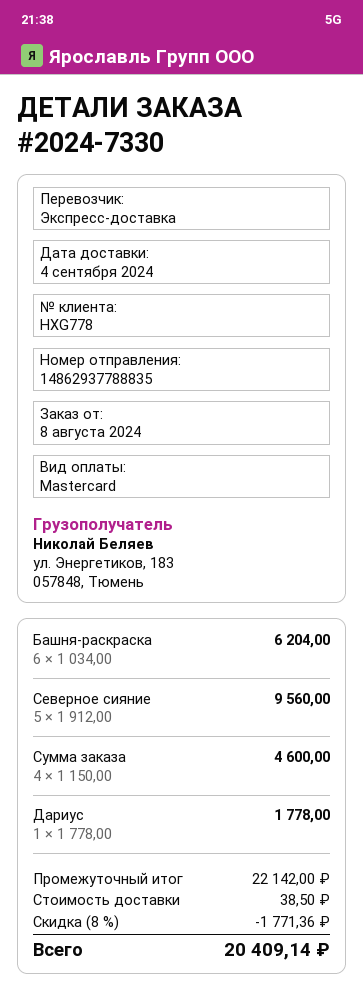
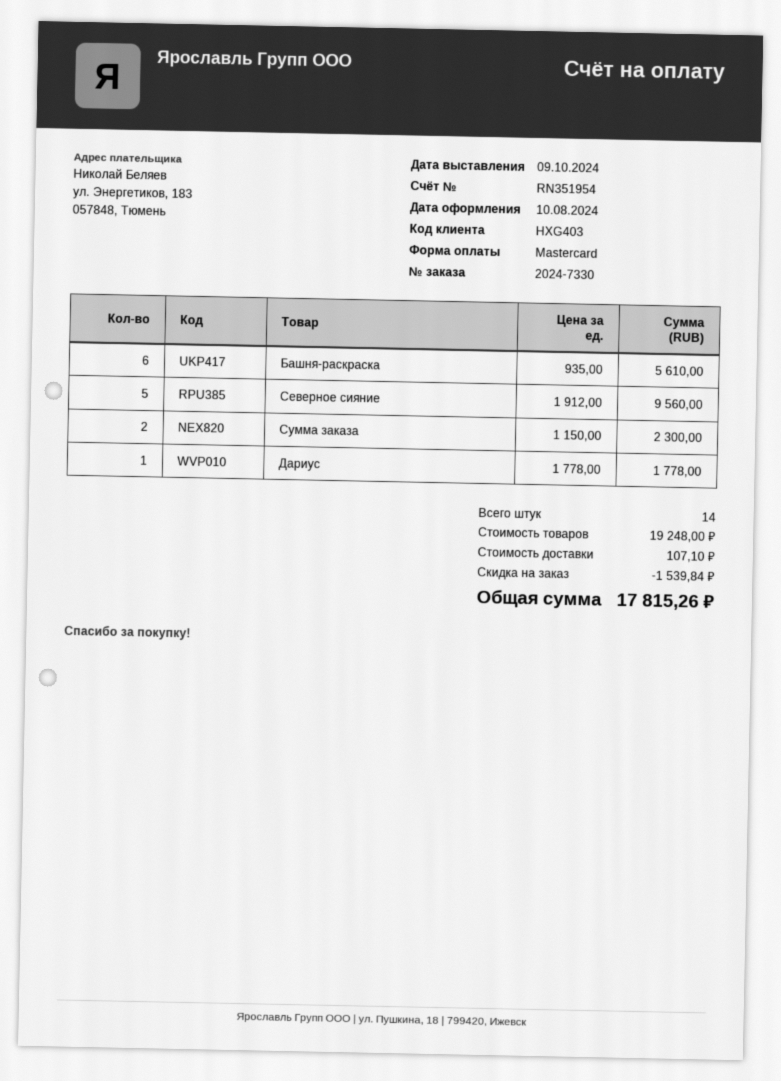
order date: 2024-08-08 -> 2024-08-10
customer number: HXG778 -> HXG403
Башня-раскраска: 6 x 1034.00 = 6204.00 -> 6 x 935.00 = 5610.00
Сумма заказа: 4 x 1150.00 = 4600.00 -> 2 x 1150.00 = 2300.00
subtotal: 22142.00 -> 19248.00
discount: 1771.36 -> 1539.84
shipping: 38.50 -> 107.10
total: 20409.14 -> 17815.26

